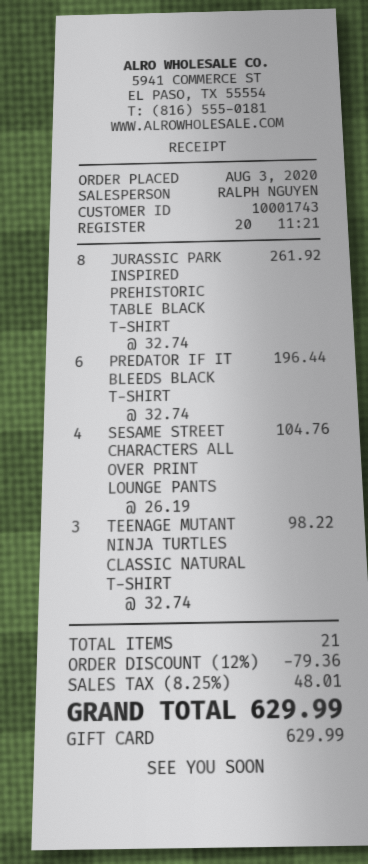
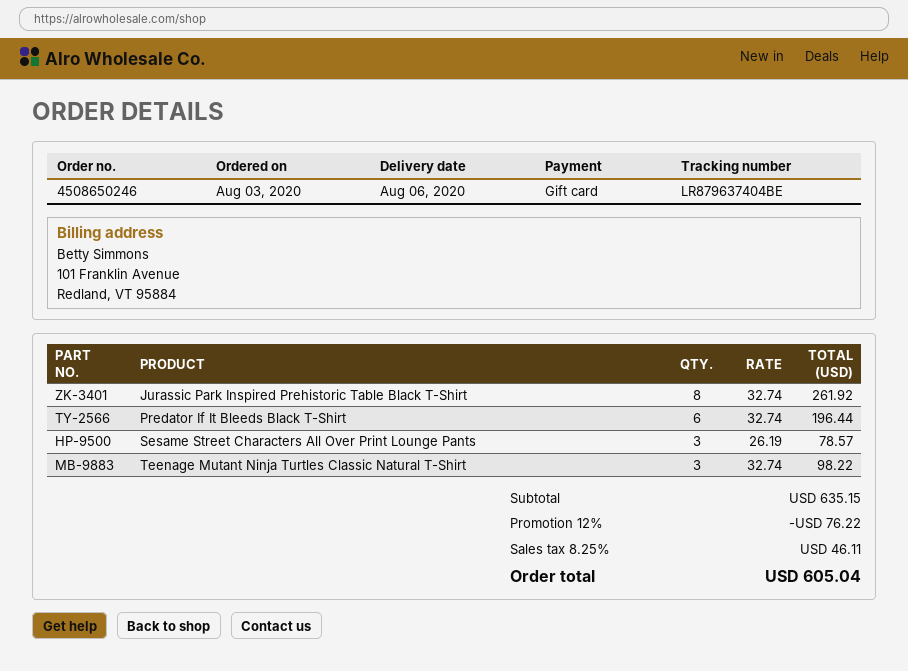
SESAME STREET CHARACTERS ALL OVER PRINT LOUNGE PANTS: 4 x 26.19 = 104.76 -> 3 x 26.19 = 78.57
discount: 12% = 79.36 -> 12% = 76.22
tax: 8.25% = 48.01 -> 8.25% = 46.11
total: 629.99 -> 605.04

